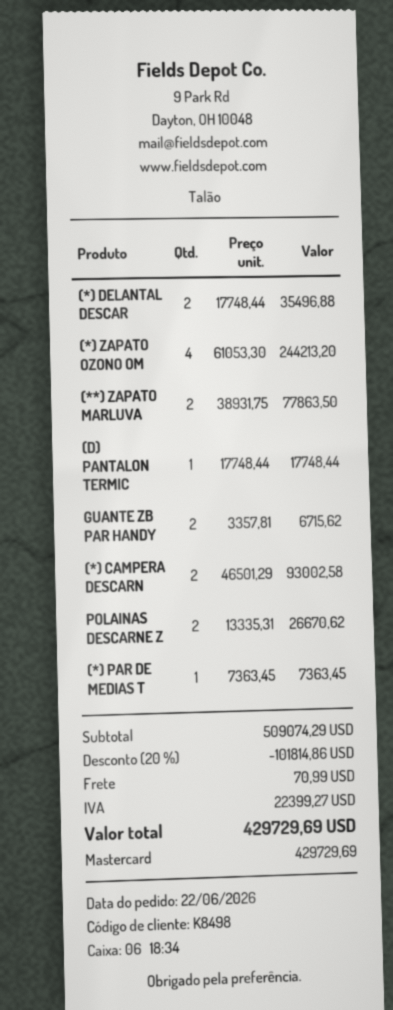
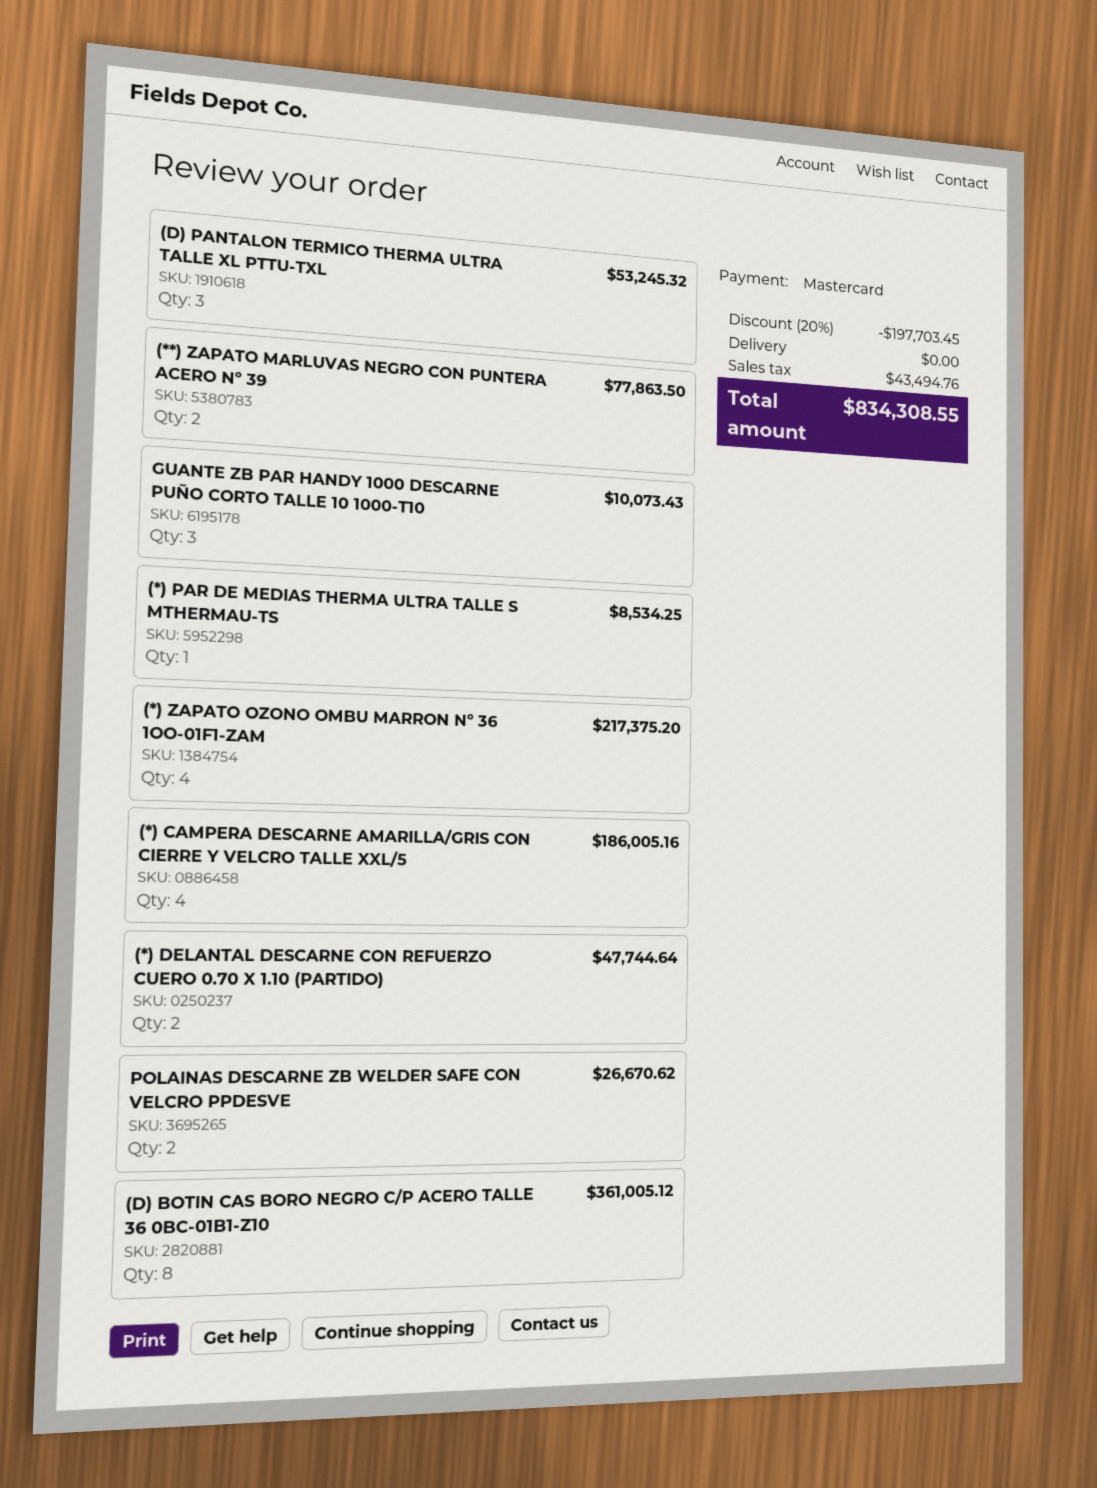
(*) DELANTAL DESCAR: 2 for 35496.88 -> 2 for 47744.64
(*) ZAPATO OZONO OM: 4 for 244213.20 -> 4 for 217375.20
(D) PANTALON TERMIC: 1 for 17748.44 -> 3 for 53245.32
GUANTE ZB PAR HANDY: 2 for 6715.62 -> 3 for 10073.43
(*) CAMPERA DESCARN: 2 for 93002.58 -> 4 for 186005.16
(*) PAR DE MEDIAS T: 1 for 7363.45 -> 1 for 8534.25
(D) BOTIN CAS BORO NEGRO C/P ACERO TALLE 36 0BC-01B1-Z10: none -> 8 for 361005.12
discount: 20% = 101814.86 -> 20% = 197703.45
shipping: 70.99 -> 0.00
tax: 22399.27 -> 43494.76
total: 429729.69 -> 834308.55

